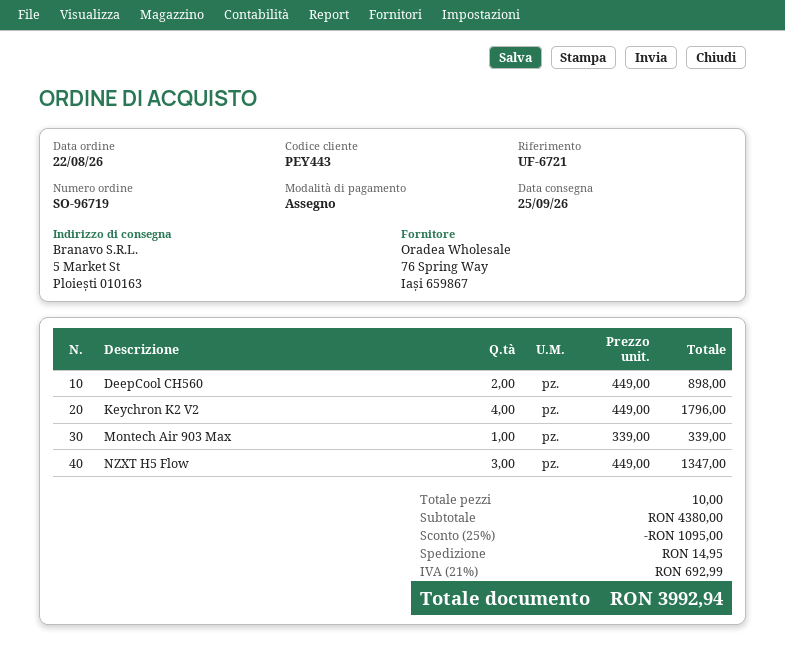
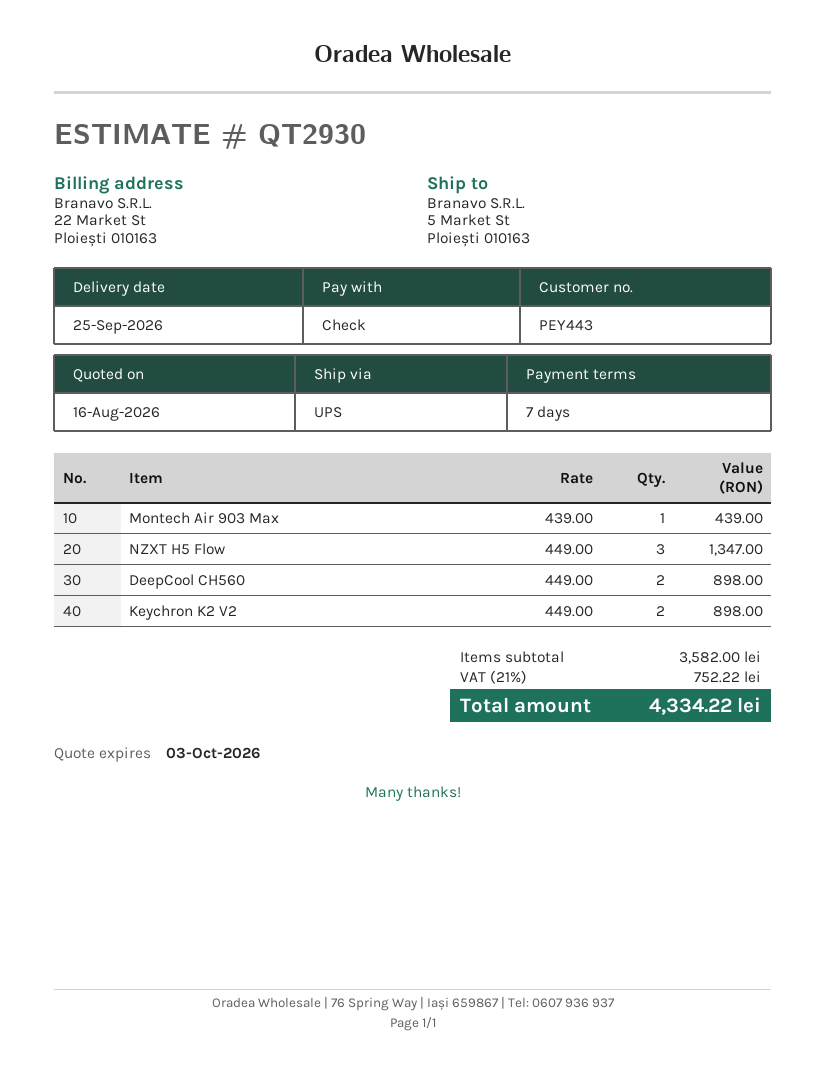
Keychron K2 V2: 4 x 449.00 = 1796.00 -> 2 x 449.00 = 898.00
Montech Air 903 Max: 1 x 339.00 = 339.00 -> 1 x 439.00 = 439.00
subtotal: 4380.00 -> 3582.00
discount: 25% = 1095.00 -> none
shipping: 14.95 -> none
tax: 21% = 692.99 -> 21% = 752.22
total: 3992.94 -> 4334.22

